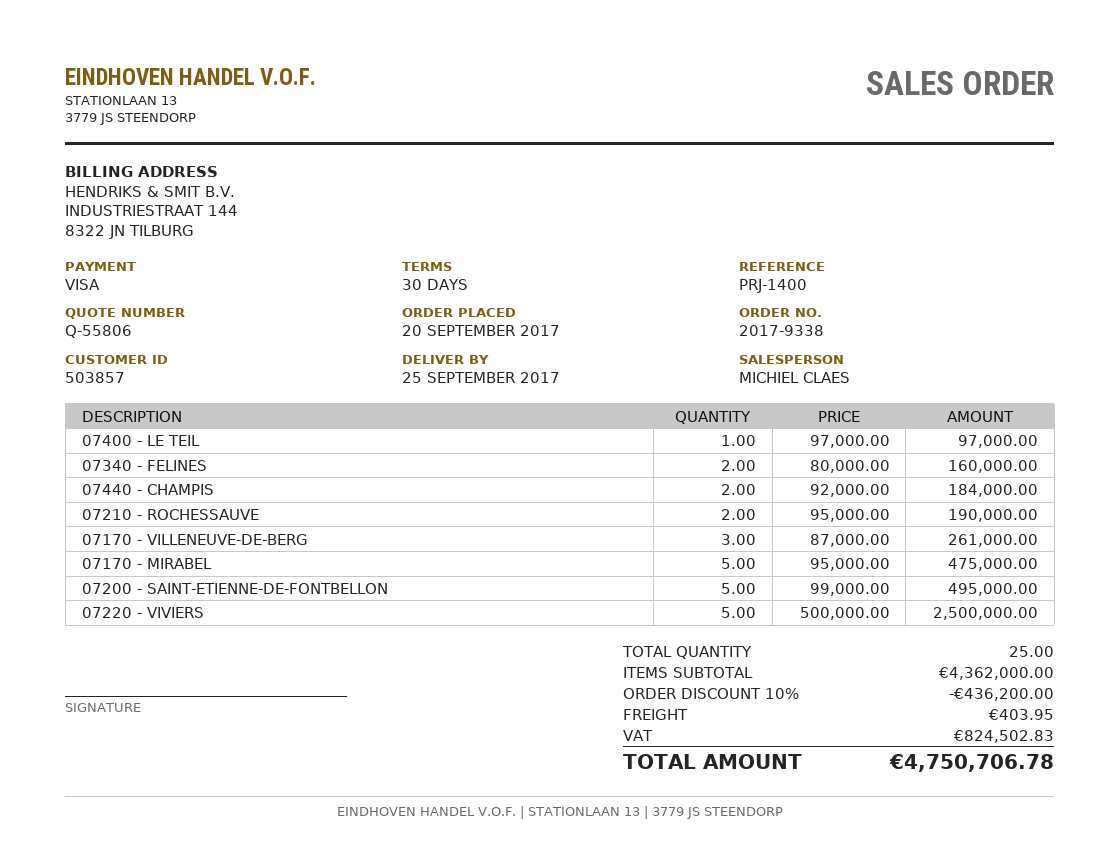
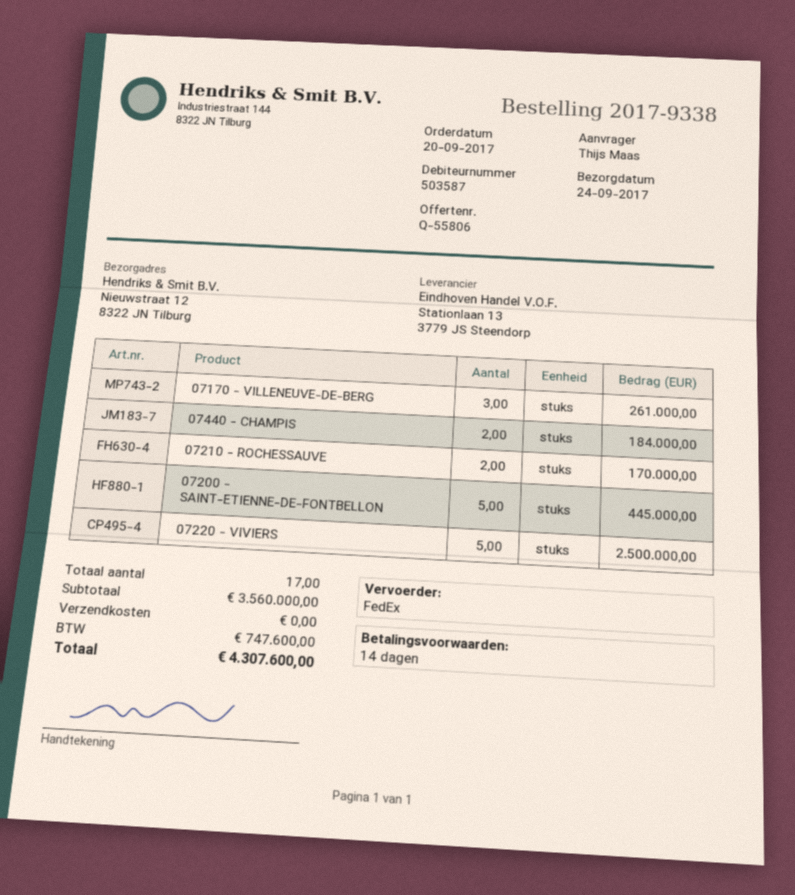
delivery date: 2017-09-25 -> 2017-09-24
payment terms: 30 days -> 14 days
customer number: 503857 -> 503587
07400 - LE TEIL: 1 for 97000.00 -> none
07340 - FELINES: 2 for 160000.00 -> none
07210 - ROCHESSAUVE: 2 for 190000.00 -> 2 for 170000.00
07170 - MIRABEL: 5 for 475000.00 -> none
07200 - SAINT-ETIENNE-DE-FONTBELLON: 5 for 495000.00 -> 5 for 445000.00
total quantity: 25 -> 17
subtotal: 4362000.00 -> 3560000.00
discount: 10% = 436200.00 -> none
shipping: 403.95 -> 0.00
tax: 824502.83 -> 747600.00
total: 4750706.78 -> 4307600.00

